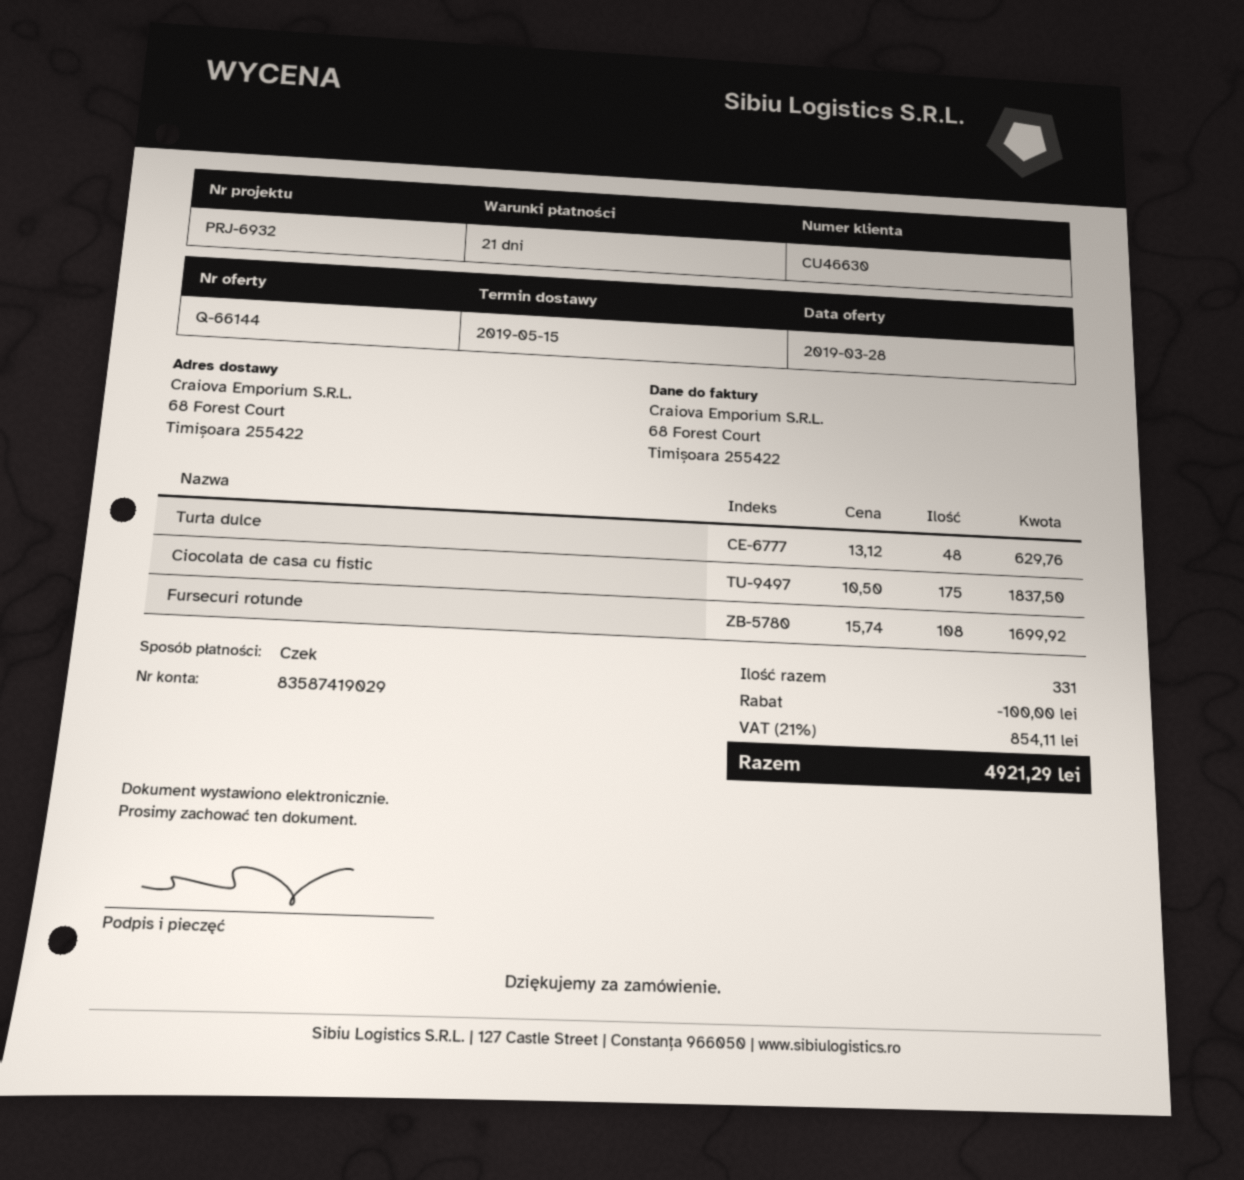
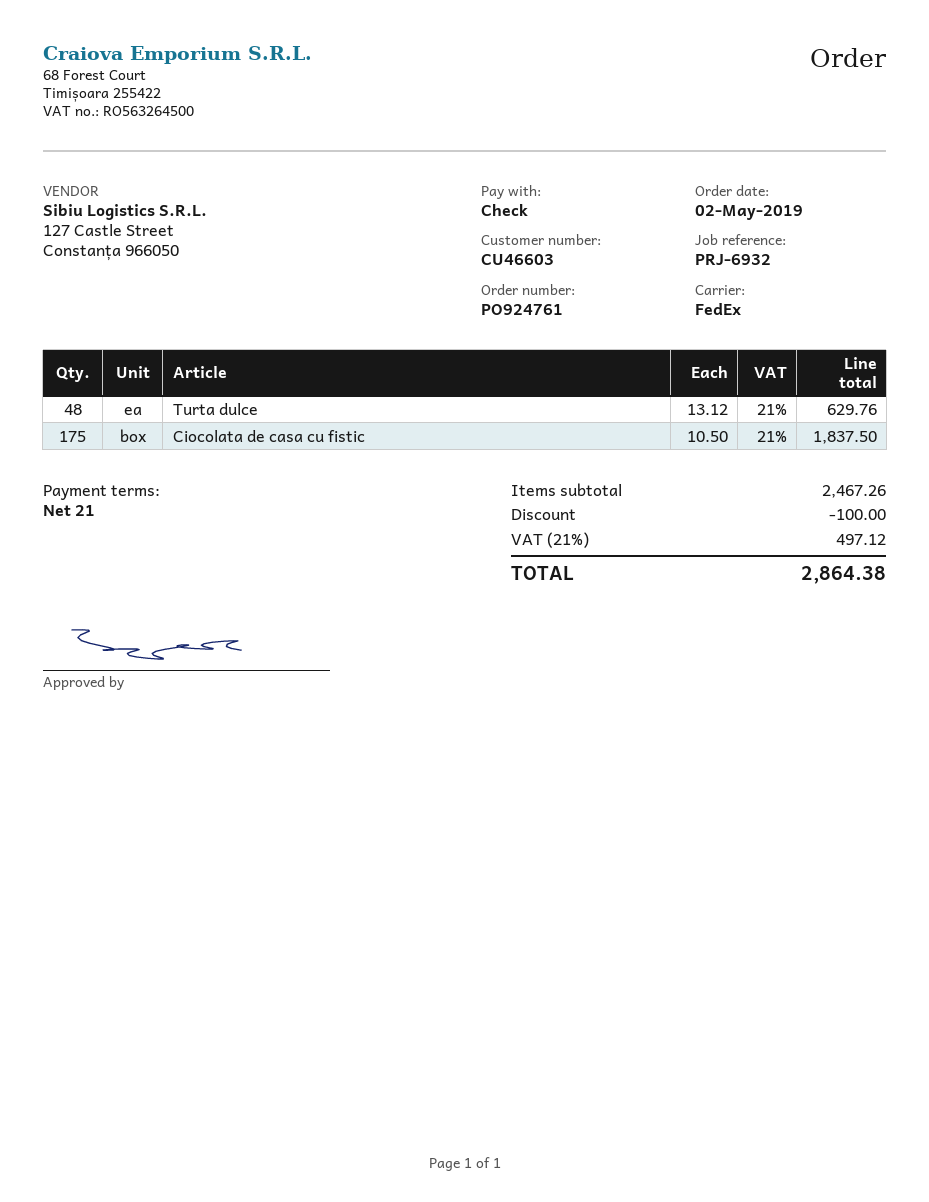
customer number: CU46630 -> CU46603
Fursecuri rotunde: 108 x 15.74 = 1699.92 -> none
tax: 21% = 854.11 -> 21% = 497.12
total: 4921.29 -> 2864.38

